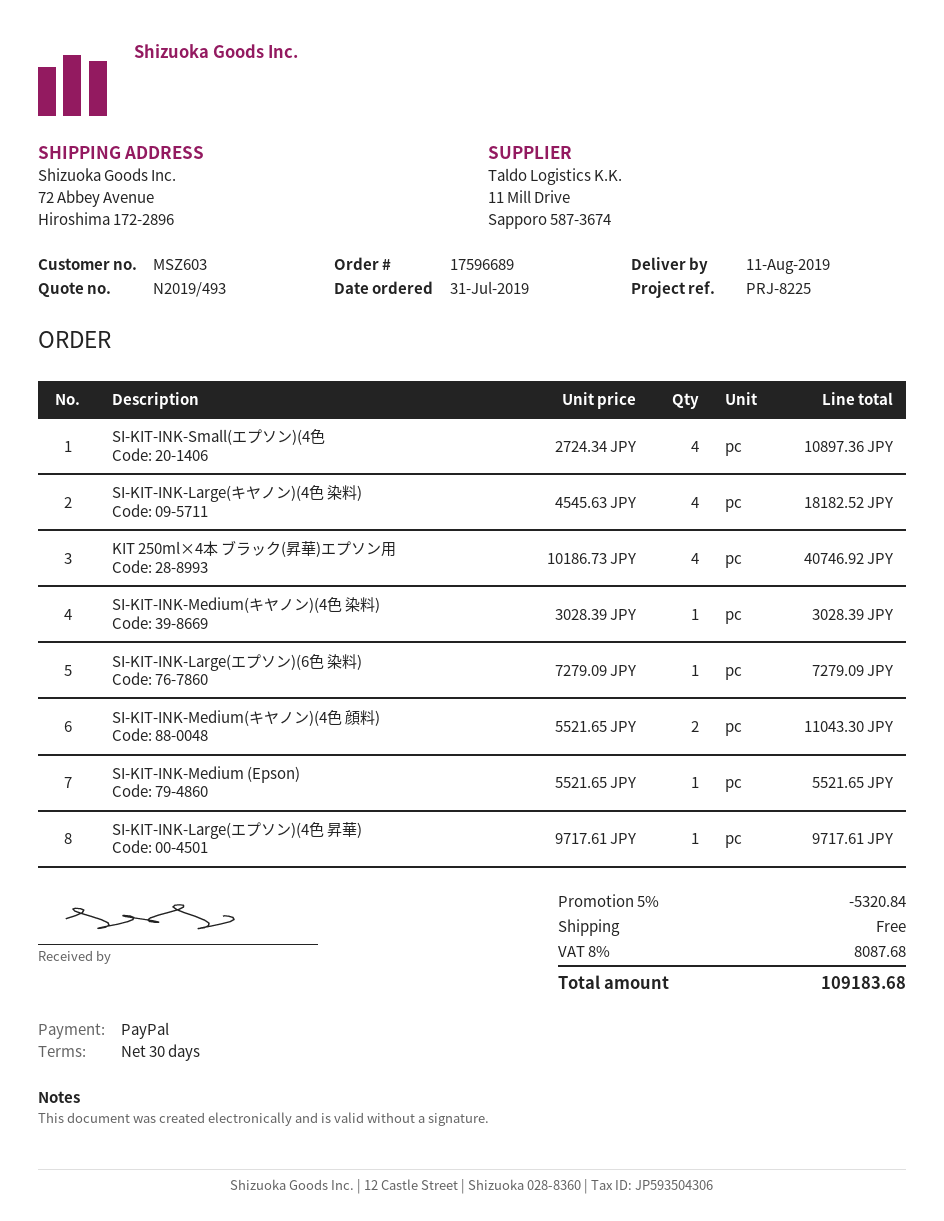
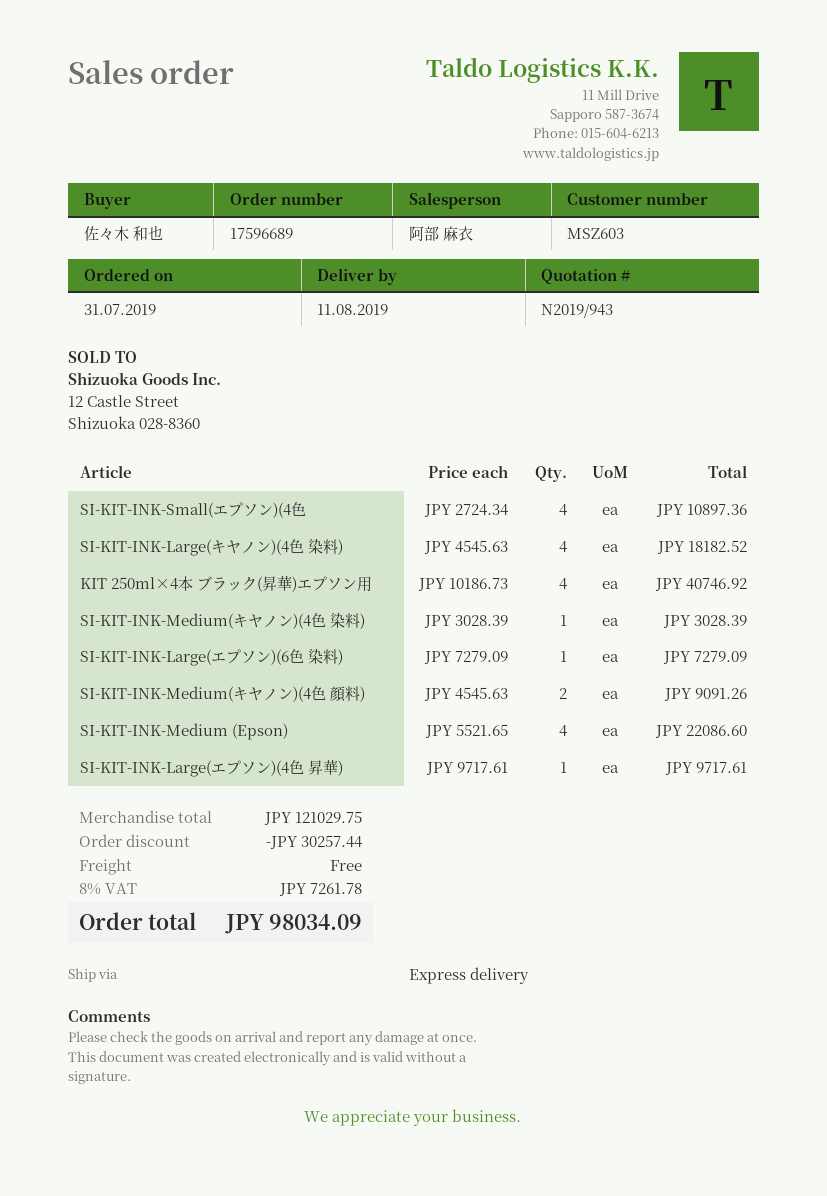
quote number: N2019/493 -> N2019/943
SI-KIT-INK-Medium(キヤノン)(4色 顔料): 2 x 5521.65 = 11043.30 -> 2 x 4545.63 = 9091.26
SI-KIT-INK-Medium (Epson): 1 x 5521.65 = 5521.65 -> 4 x 5521.65 = 22086.60
discount: 5320.84 -> 30257.44
tax: 8% = 8087.68 -> 8% = 7261.78
total: 109183.68 -> 98034.09

